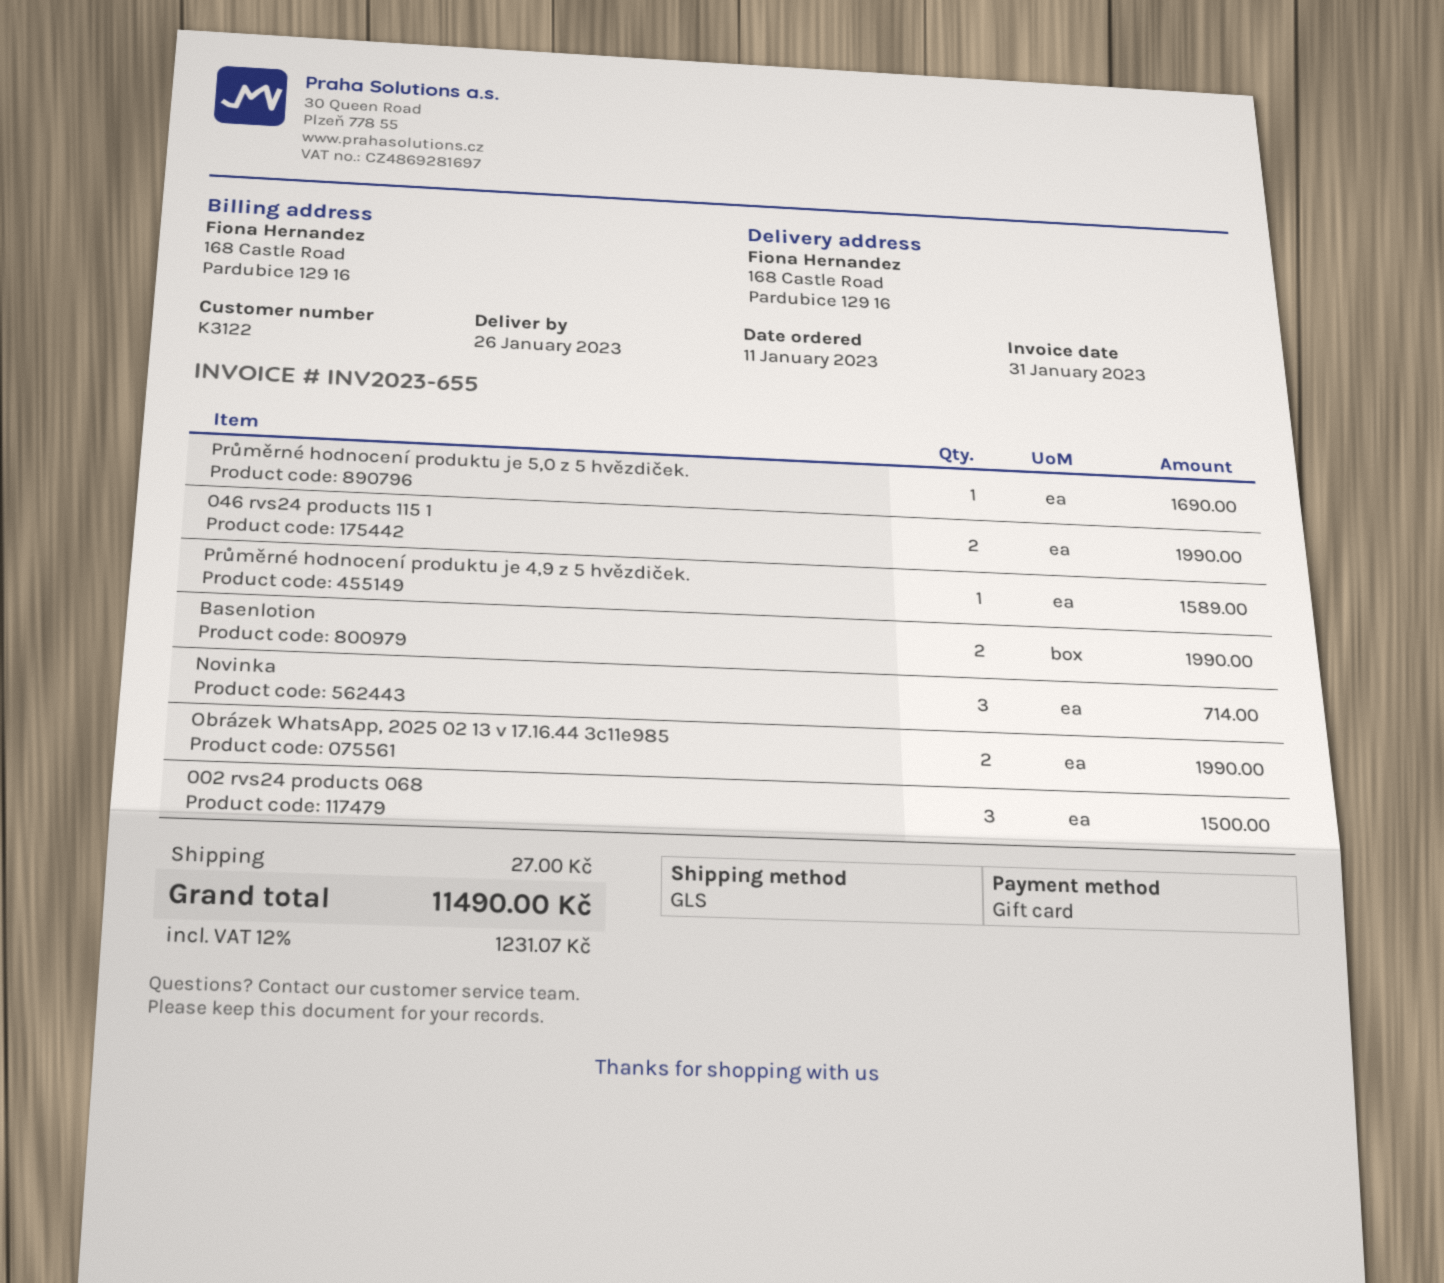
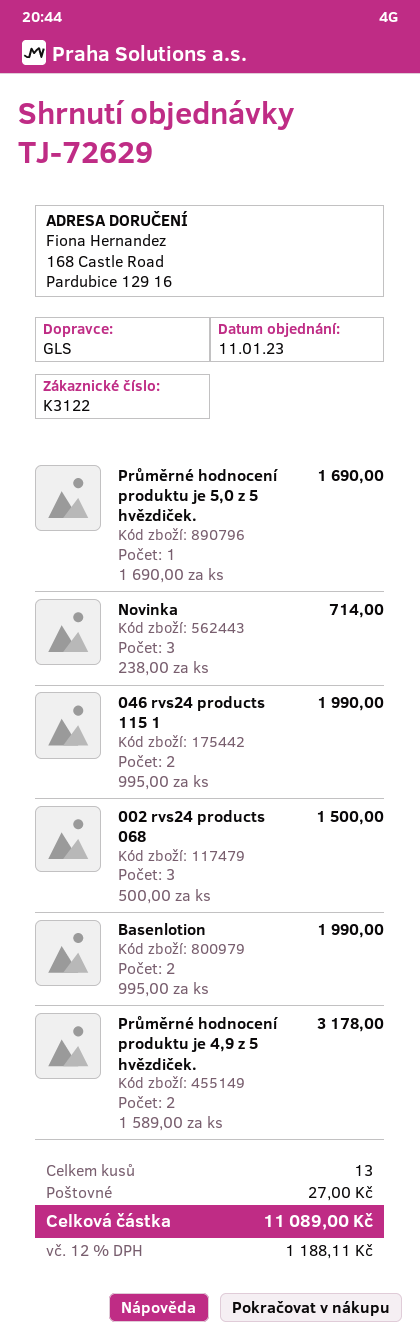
Průměrné hodnocení produktu je 4,9 z 5 hvězdiček.: 1 for 1589.00 -> 2 for 3178.00
Obrázek WhatsApp, 2025 02 13 v 17.16.44 3c11e985: 2 for 1990.00 -> none
tax: 12% = 1231.07 -> 12% = 1188.11
total: 11490.00 -> 11089.00

